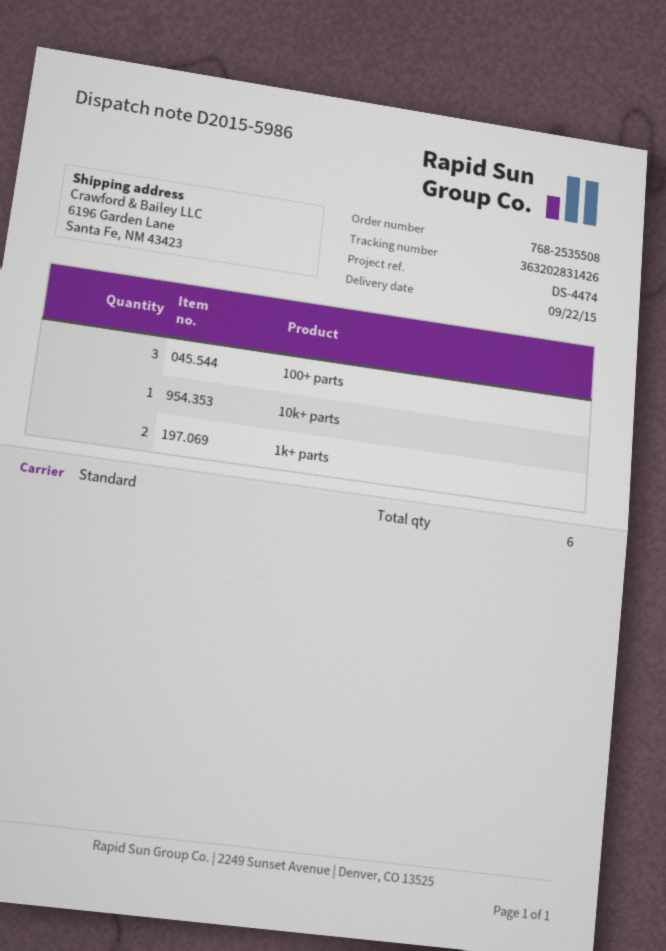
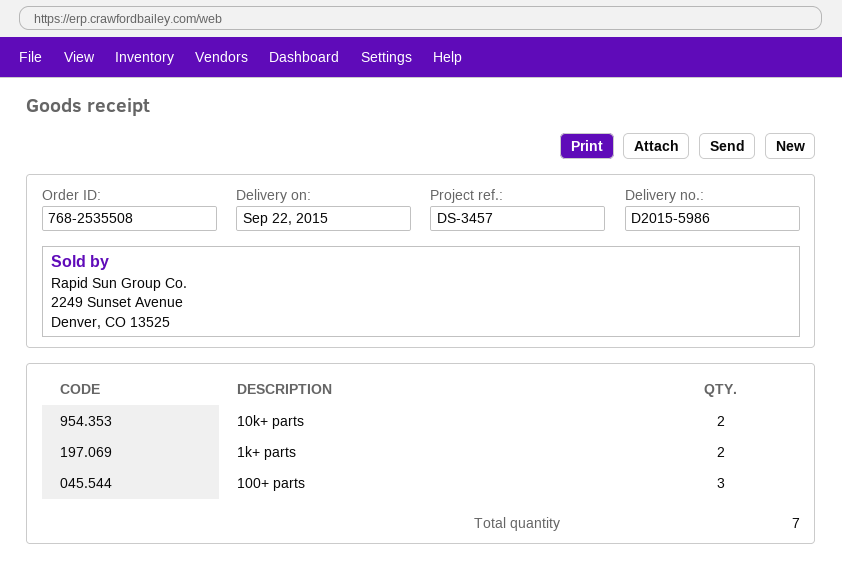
reference: DS-4474 -> DS-3457
10k+ parts: 1 -> 2
total quantity: 6 -> 7

